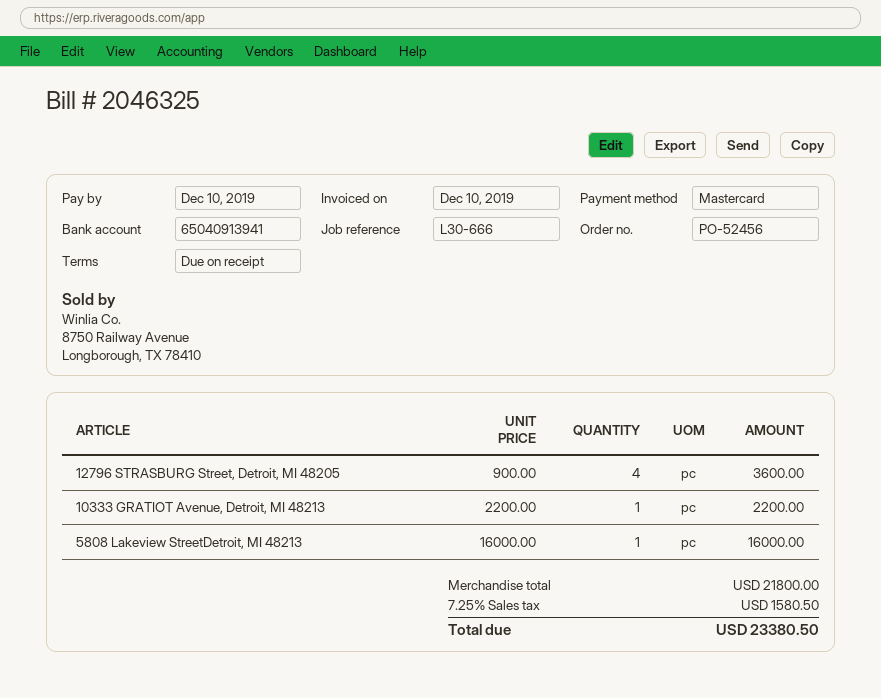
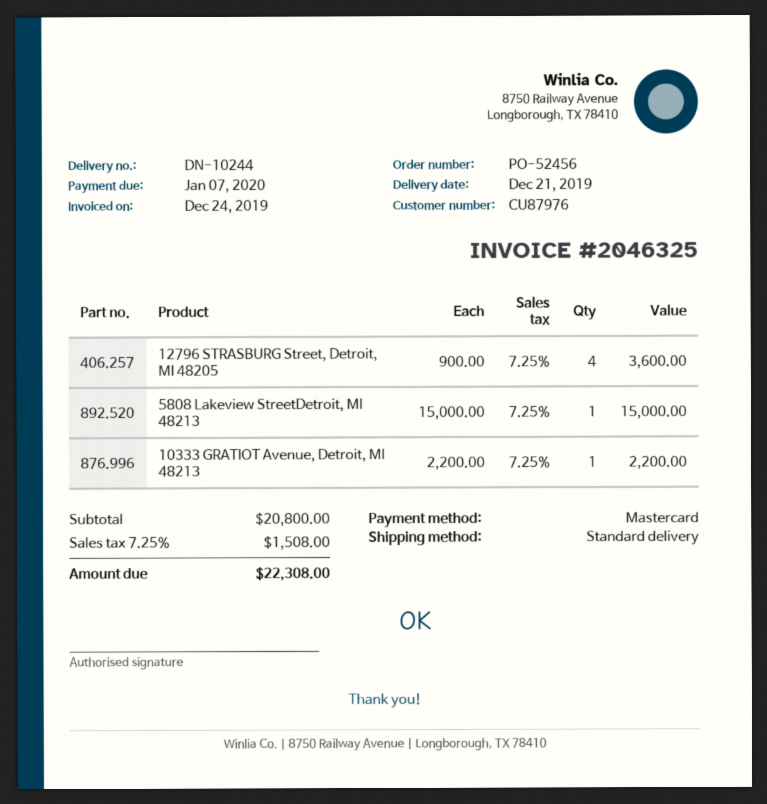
invoice date: 2019-12-10 -> 2019-12-24
due date: 2019-12-10 -> 2020-01-07
5808 Lakeview StreetDetroit, MI 48213: 1 x 16000.00 = 16000.00 -> 1 x 15000.00 = 15000.00
subtotal: 21800.00 -> 20800.00
tax: 7.25% = 1580.50 -> 7.25% = 1508.00
total: 23380.50 -> 22308.00

